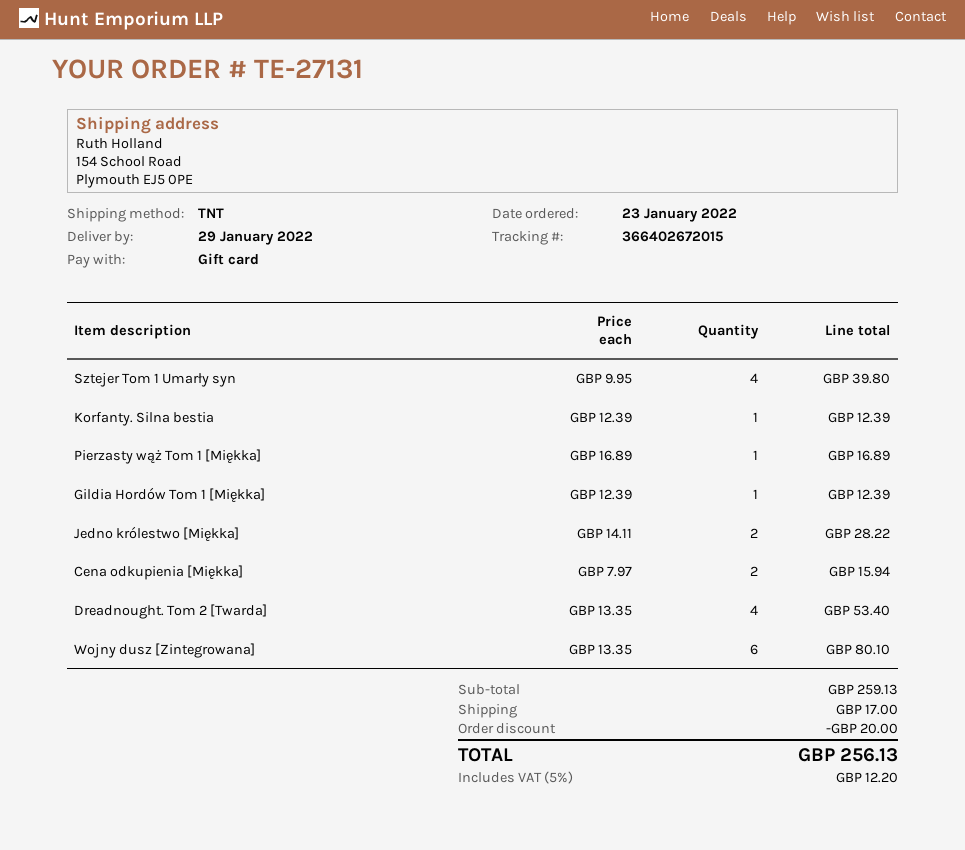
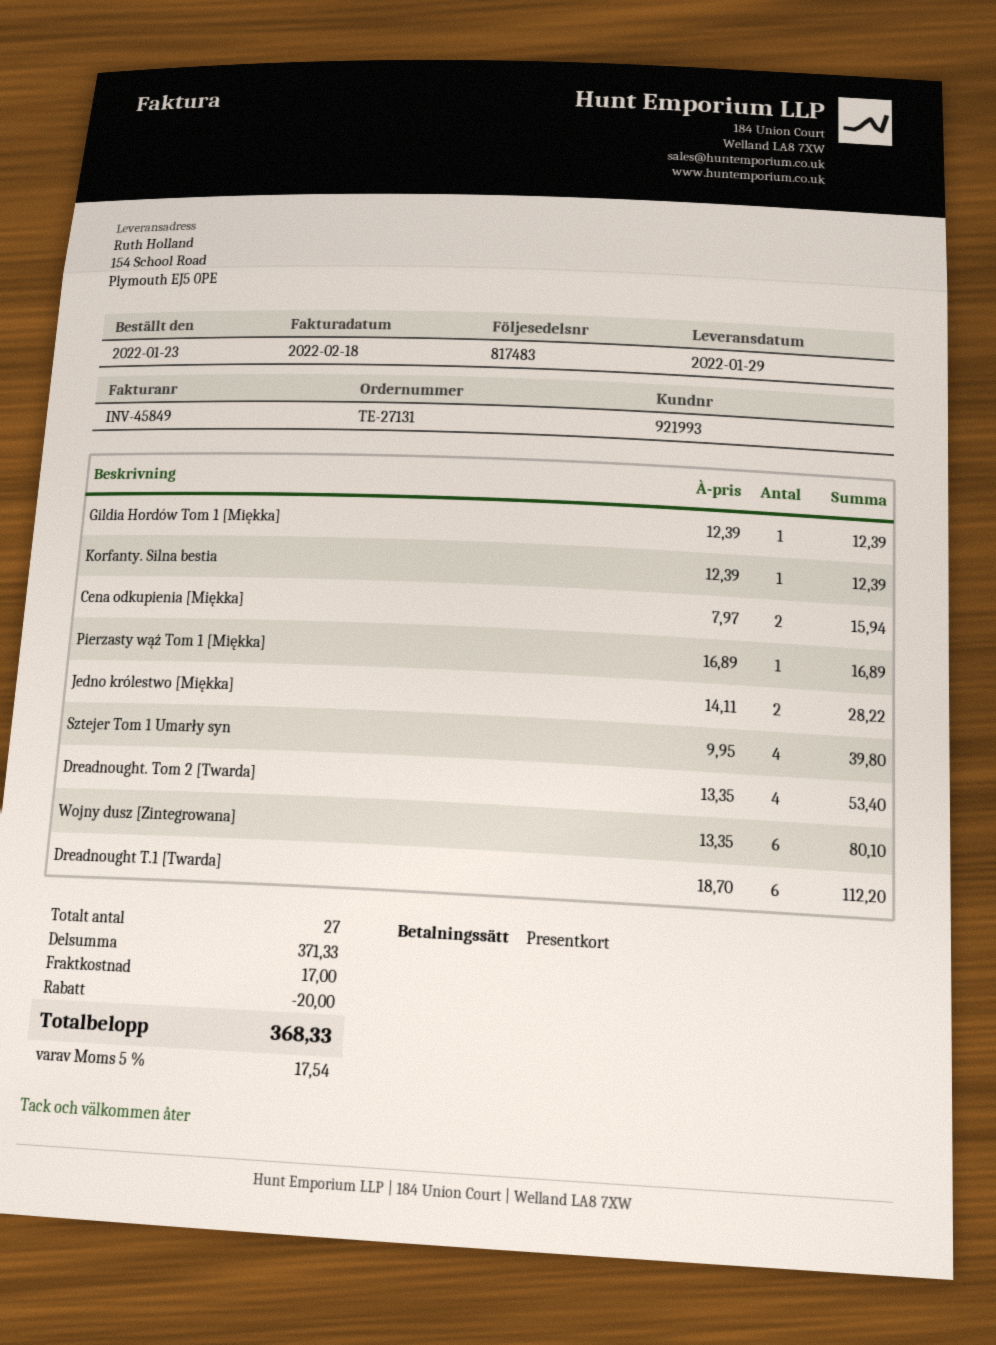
Dreadnought T.1 [Twarda]: none -> 6 x 18.70 = 112.20
subtotal: 259.13 -> 371.33
tax: 5% = 12.20 -> 5% = 17.54
total: 256.13 -> 368.33

